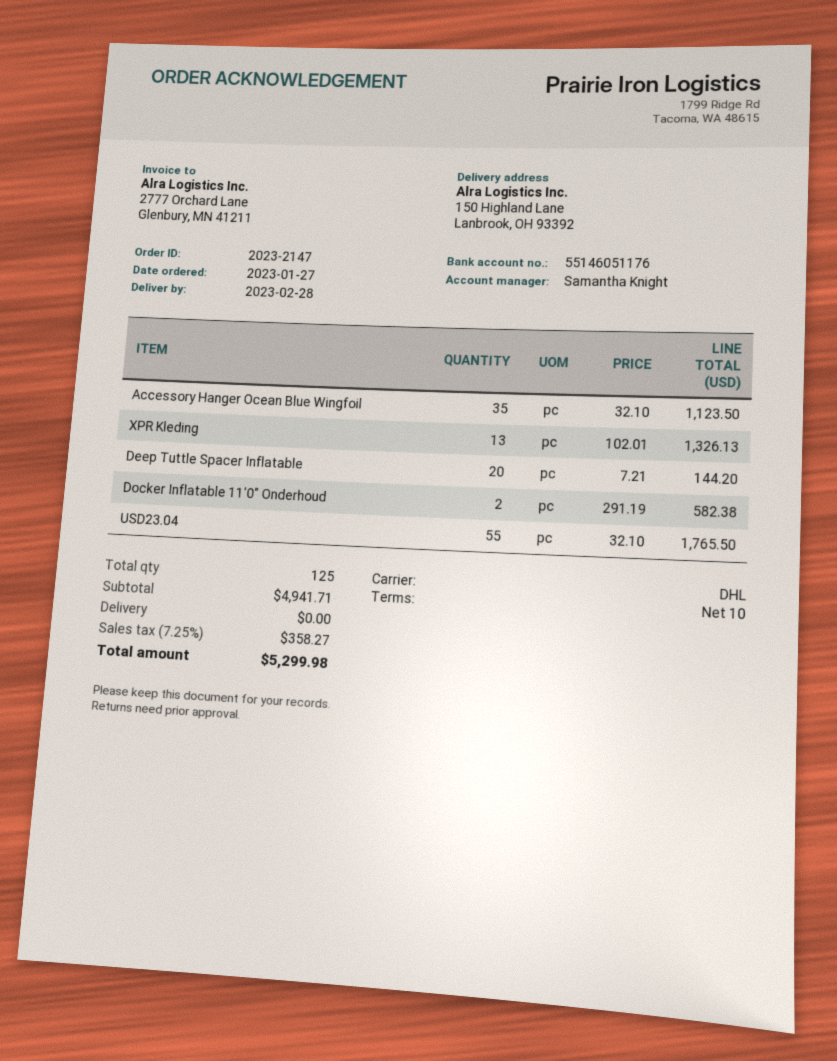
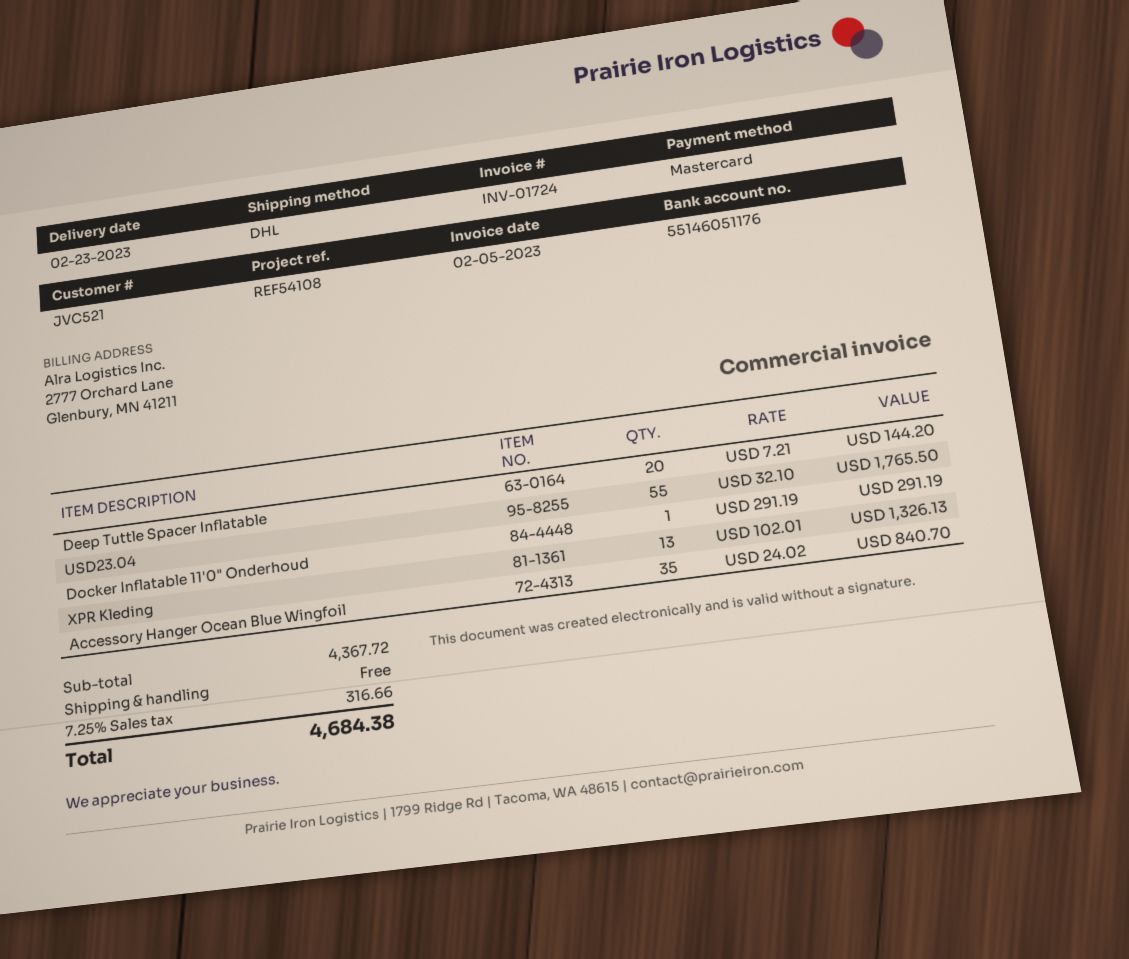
delivery date: 2023-02-28 -> 2023-02-23
Accessory Hanger Ocean Blue Wingfoil: 35 x 32.10 = 1123.50 -> 35 x 24.02 = 840.70
Docker Inflatable 11'0" Onderhoud: 2 x 291.19 = 582.38 -> 1 x 291.19 = 291.19
subtotal: 4941.71 -> 4367.72
tax: 7.25% = 358.27 -> 7.25% = 316.66
total: 5299.98 -> 4684.38

